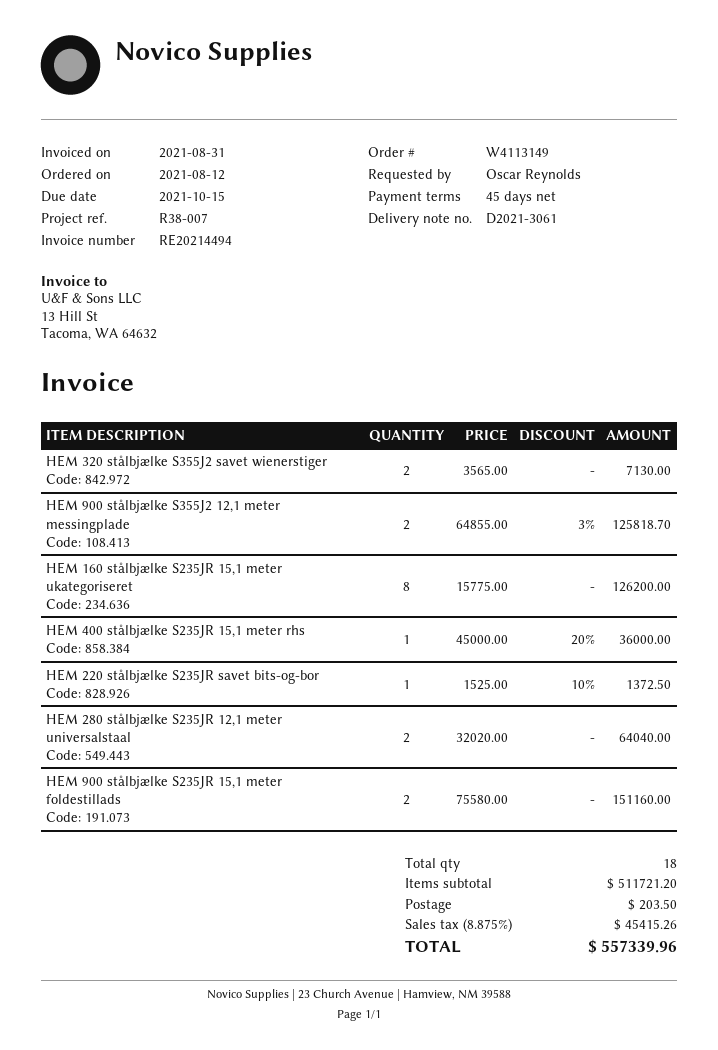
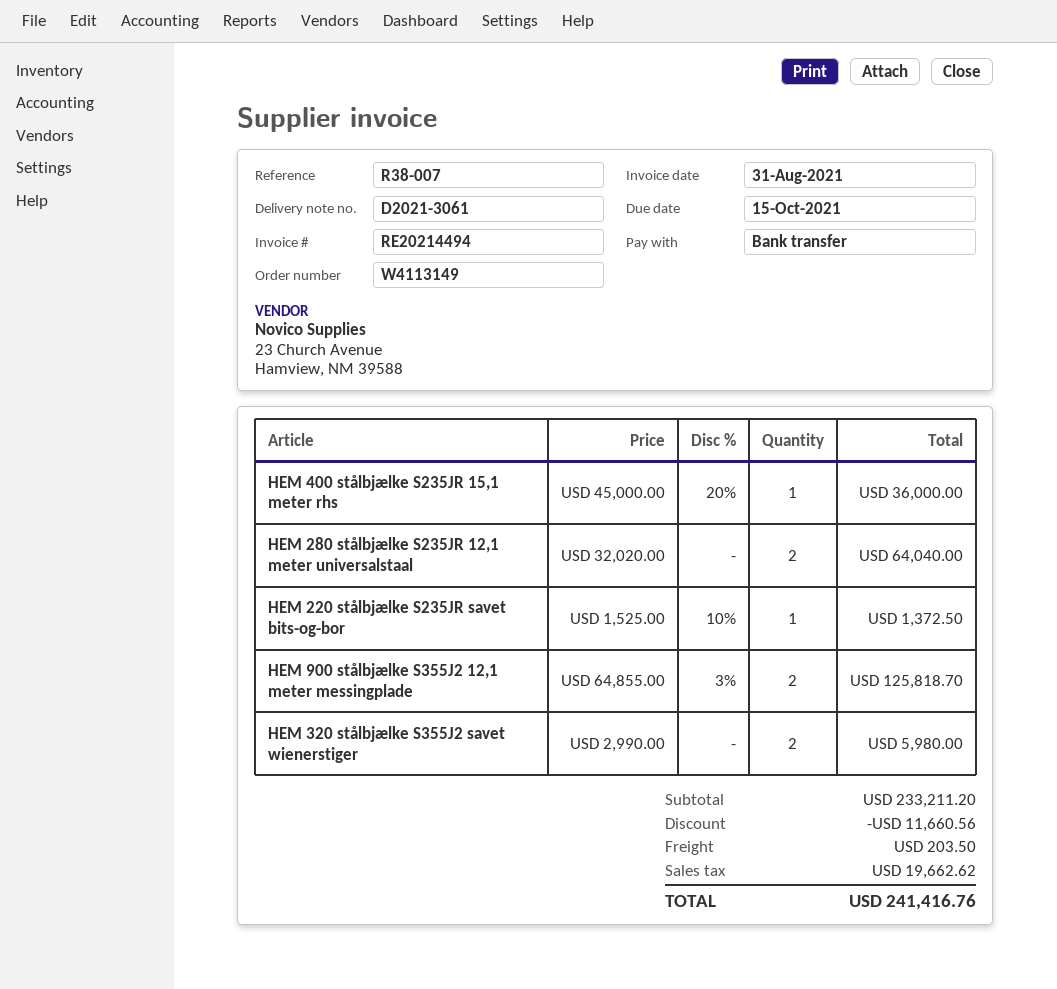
HEM 320 stålbjælke S355J2 savet wienerstiger: 2 x 3565.00 = 7130.00 -> 2 x 2990.00 = 5980.00
HEM 160 stålbjælke S235JR 15,1 meter ukategoriseret: 8 x 15775.00 = 126200.00 -> none
HEM 900 stålbjælke S235JR 15,1 meter foldestillads: 2 x 75580.00 = 151160.00 -> none
subtotal: 511721.20 -> 233211.20
discount: none -> 11660.56
tax: 45415.26 -> 19662.62
total: 557339.96 -> 241416.76

